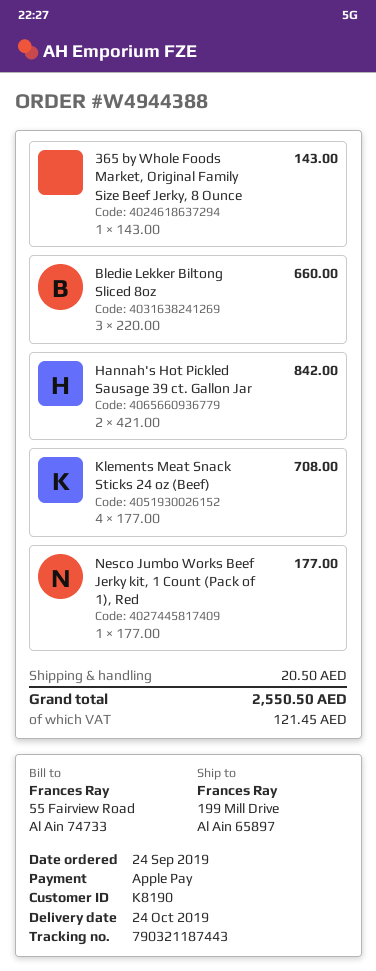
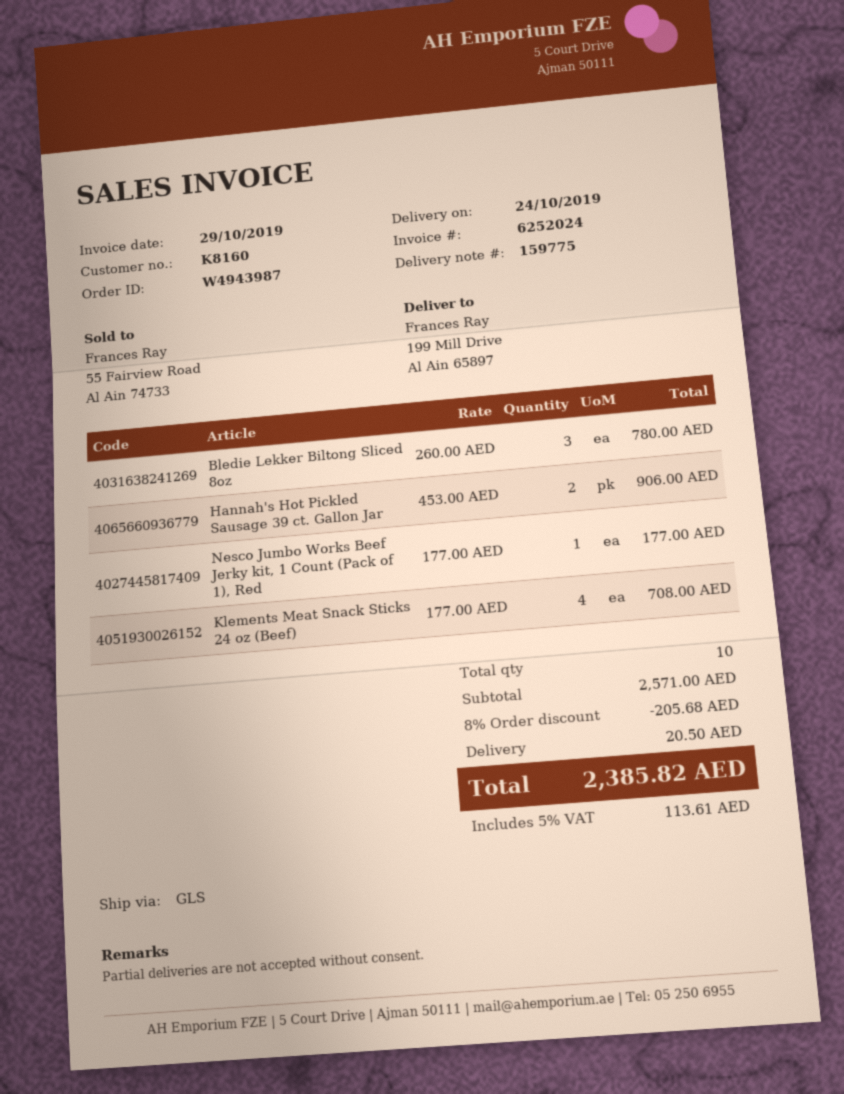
order number: W4944388 -> W4943987
customer number: K8190 -> K8160
365 by Whole Foods Market, Original Family Size Beef Jerky, 8 Ounce: 1 x 143.00 = 143.00 -> none
Bledie Lekker Biltong Sliced 8oz: 3 x 220.00 = 660.00 -> 3 x 260.00 = 780.00
Hannah's Hot Pickled Sausage 39 ct. Gallon Jar: 2 x 421.00 = 842.00 -> 2 x 453.00 = 906.00
discount: none -> 8% = 205.68
tax: 121.45 -> 113.61
total: 2550.50 -> 2385.82

